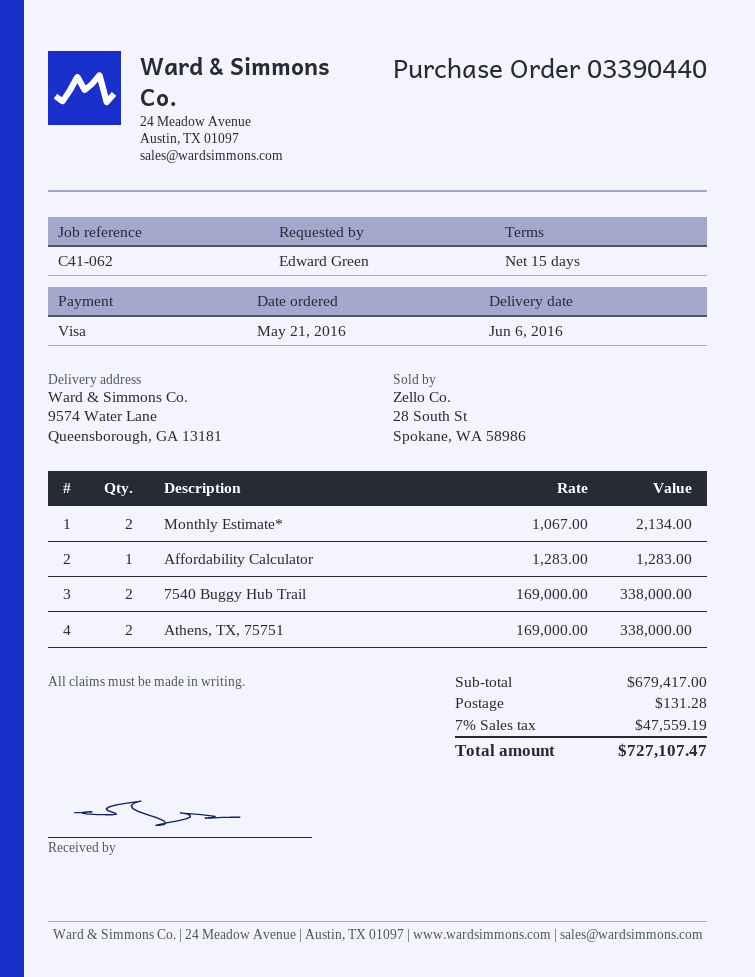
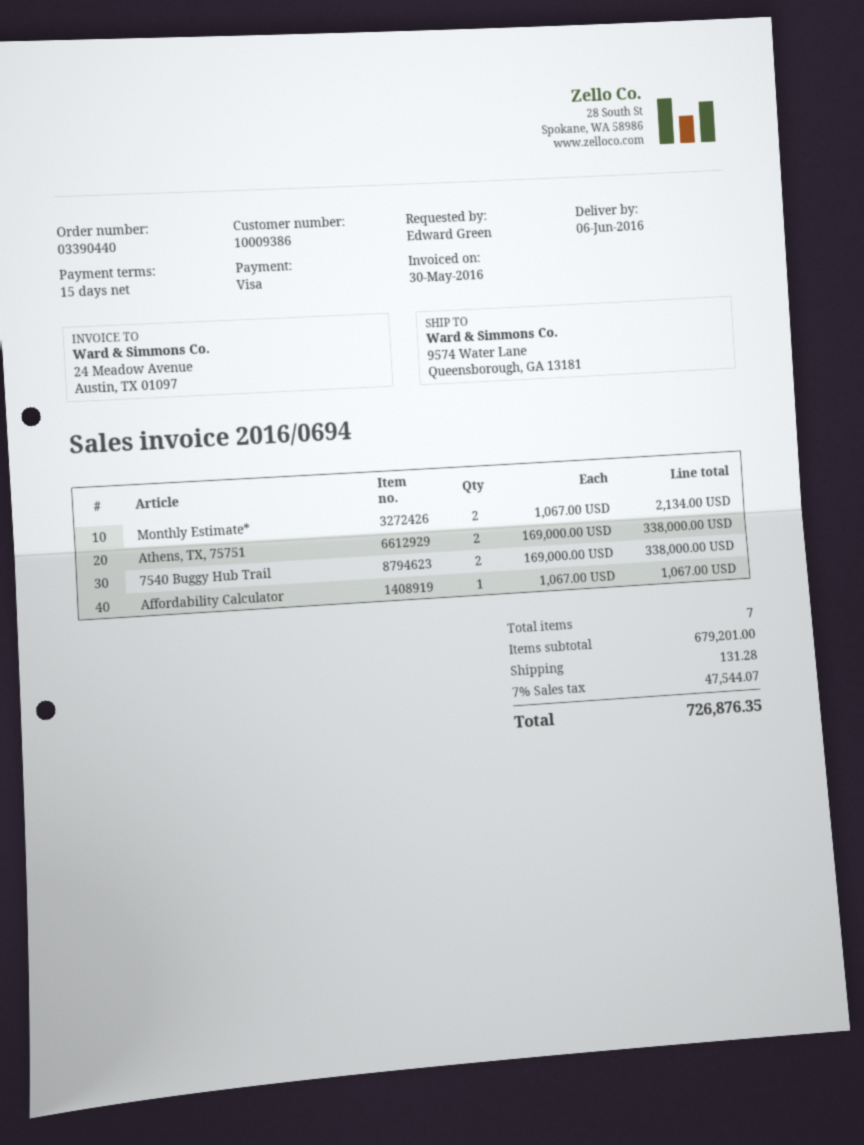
Affordability Calculator: 1 x 1283.00 = 1283.00 -> 1 x 1067.00 = 1067.00
subtotal: 679417.00 -> 679201.00
tax: 7% = 47559.19 -> 7% = 47544.07
total: 727107.47 -> 726876.35

